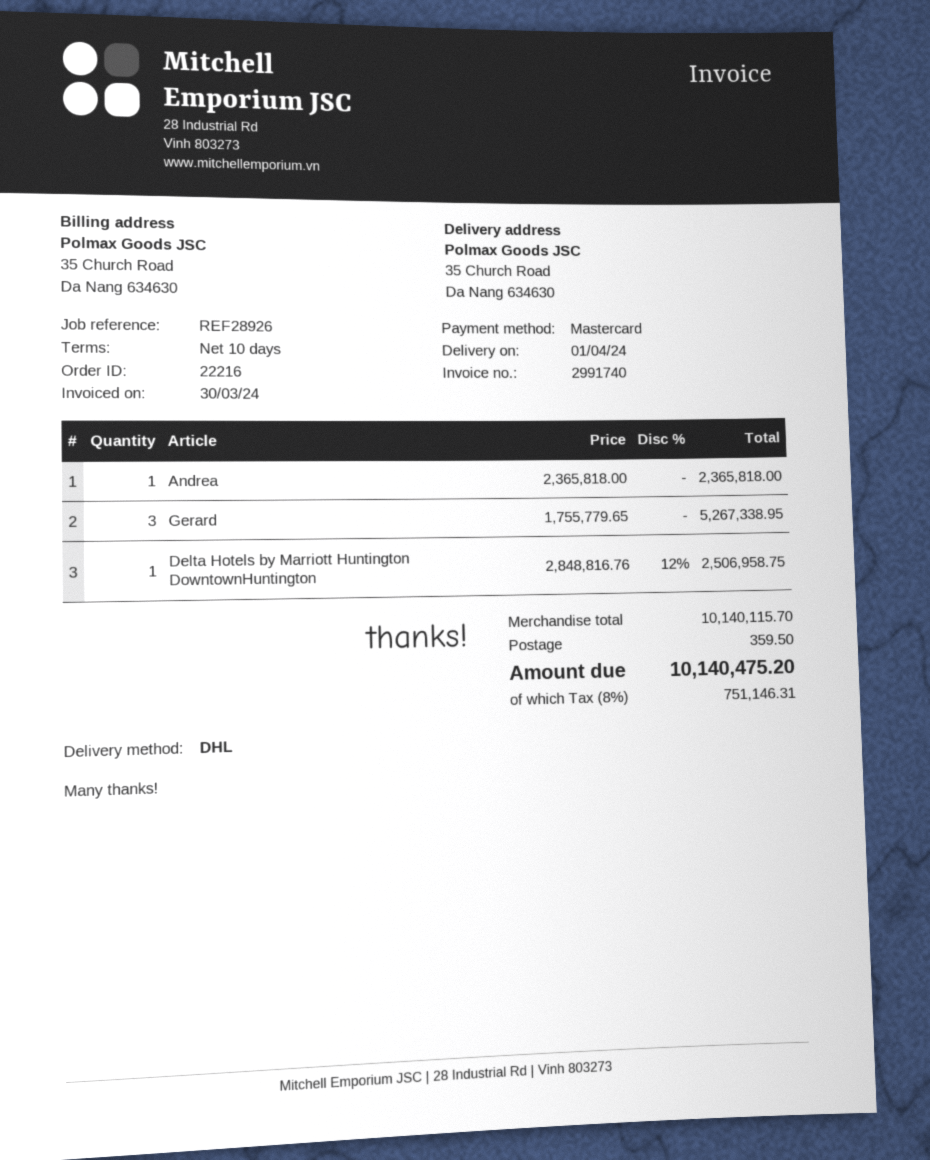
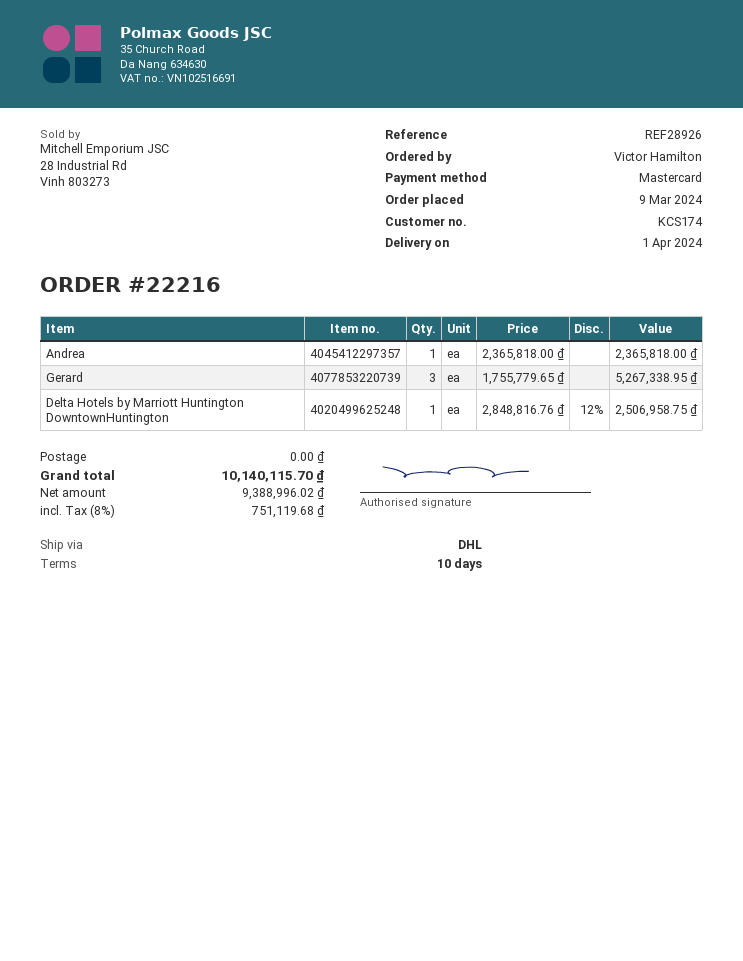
shipping: 359.50 -> 0.00
tax: 8% = 751146.31 -> 8% = 751119.68
total: 10140475.20 -> 10140115.70

